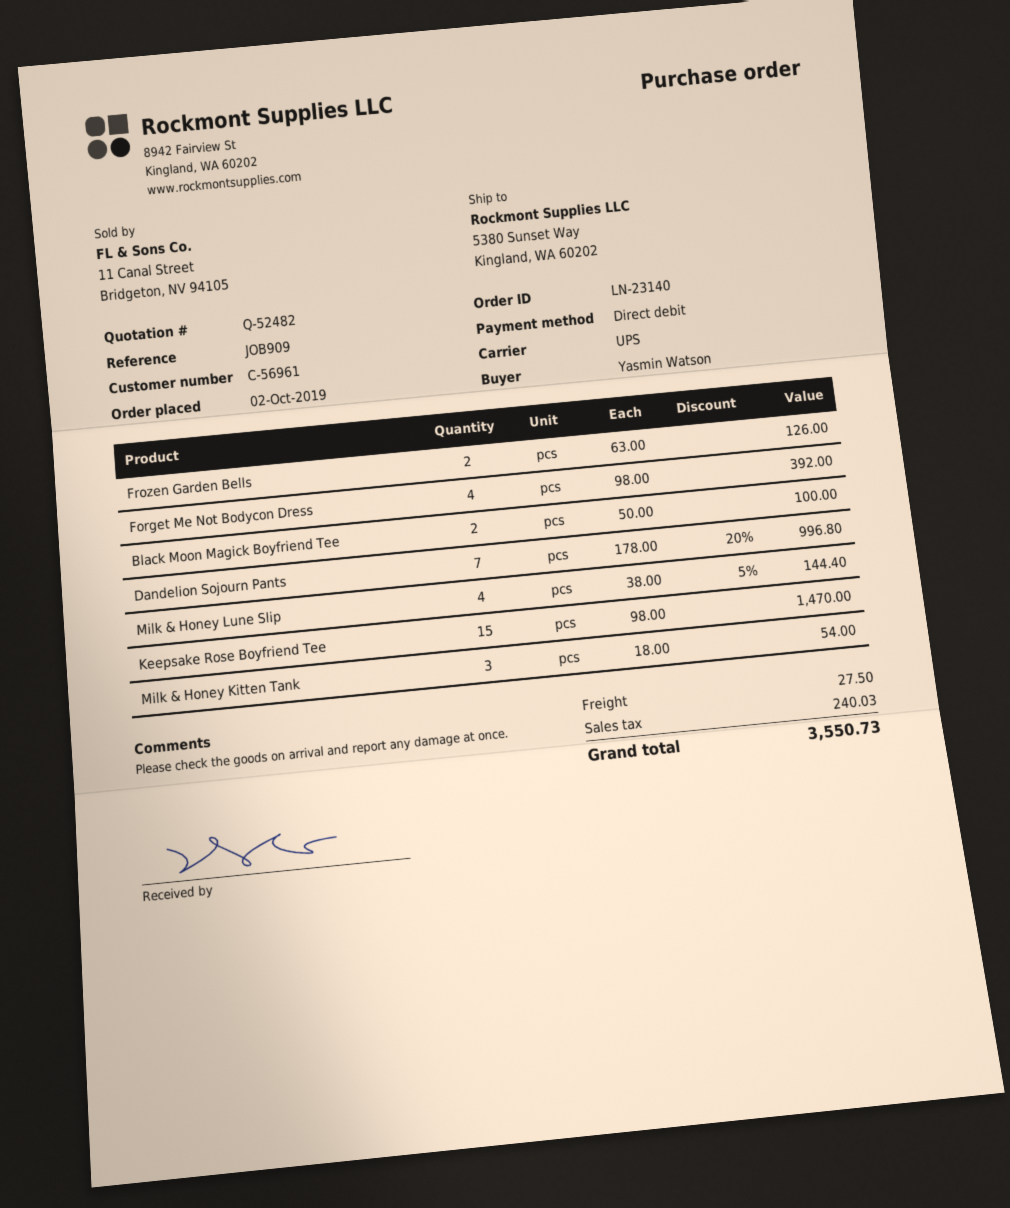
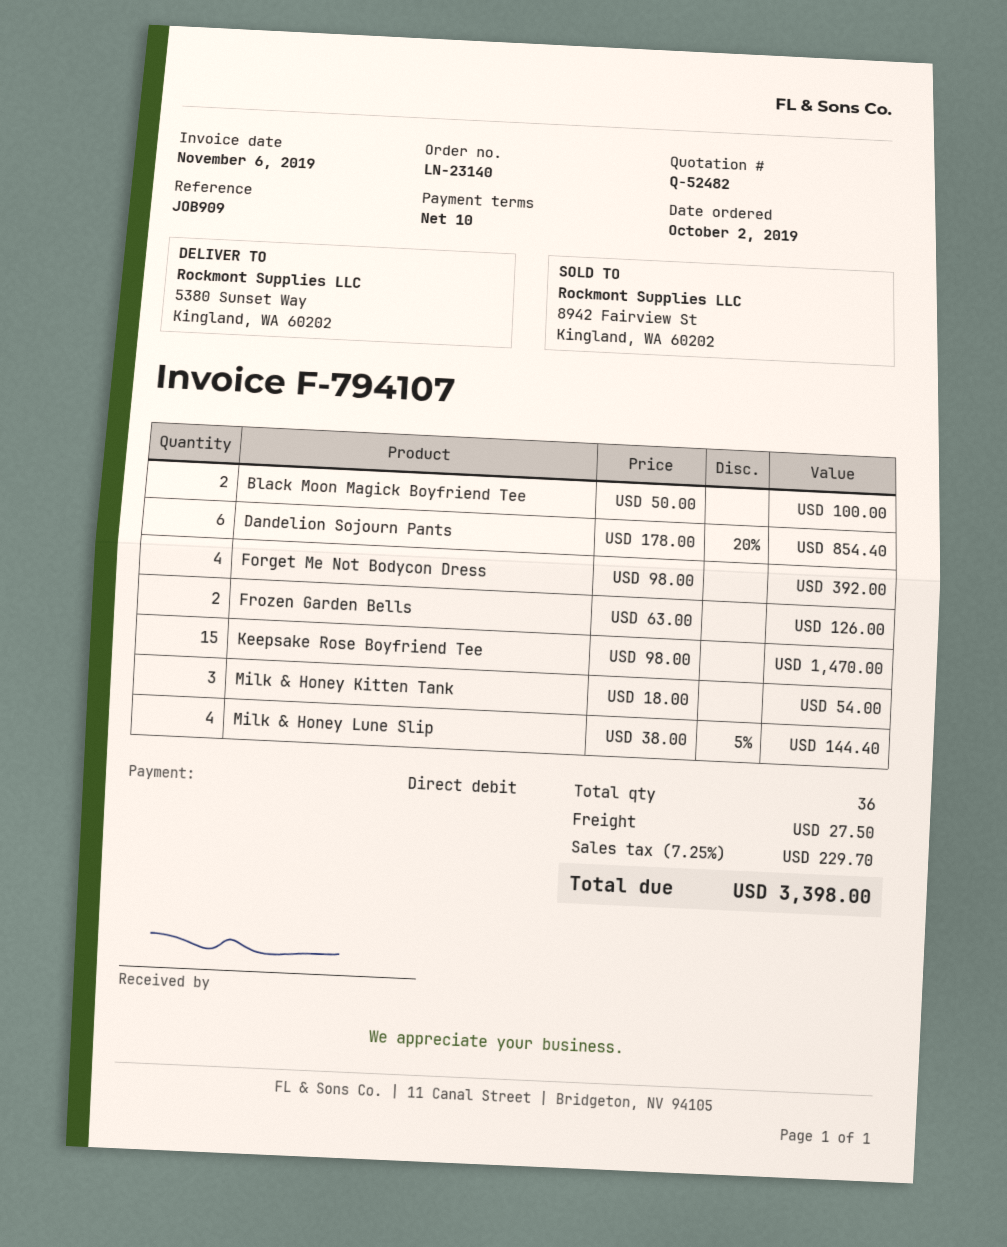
Dandelion Sojourn Pants: 7 x 178.00 - 20% = 996.80 -> 6 x 178.00 - 20% = 854.40
tax: 240.03 -> 229.70
total: 3550.73 -> 3398.00

